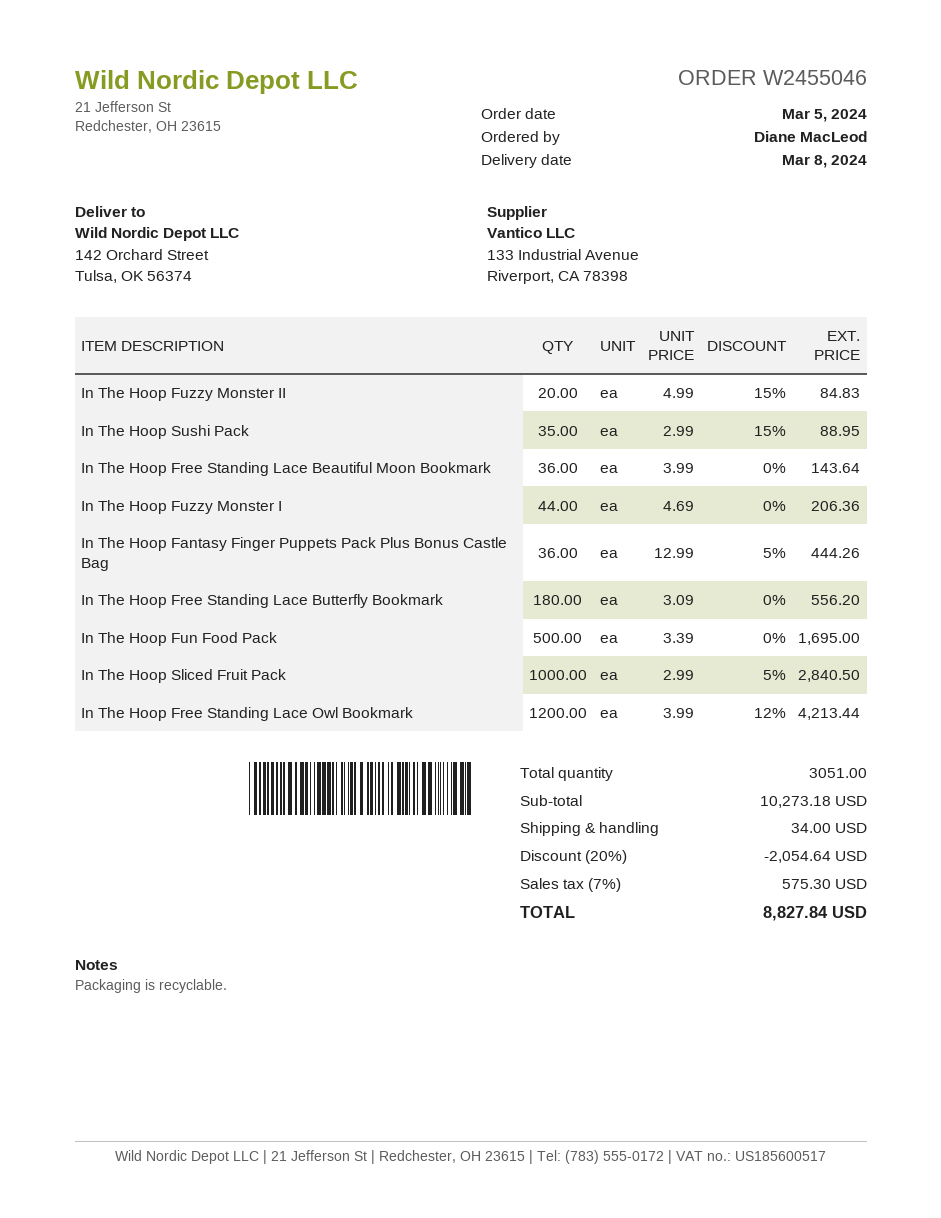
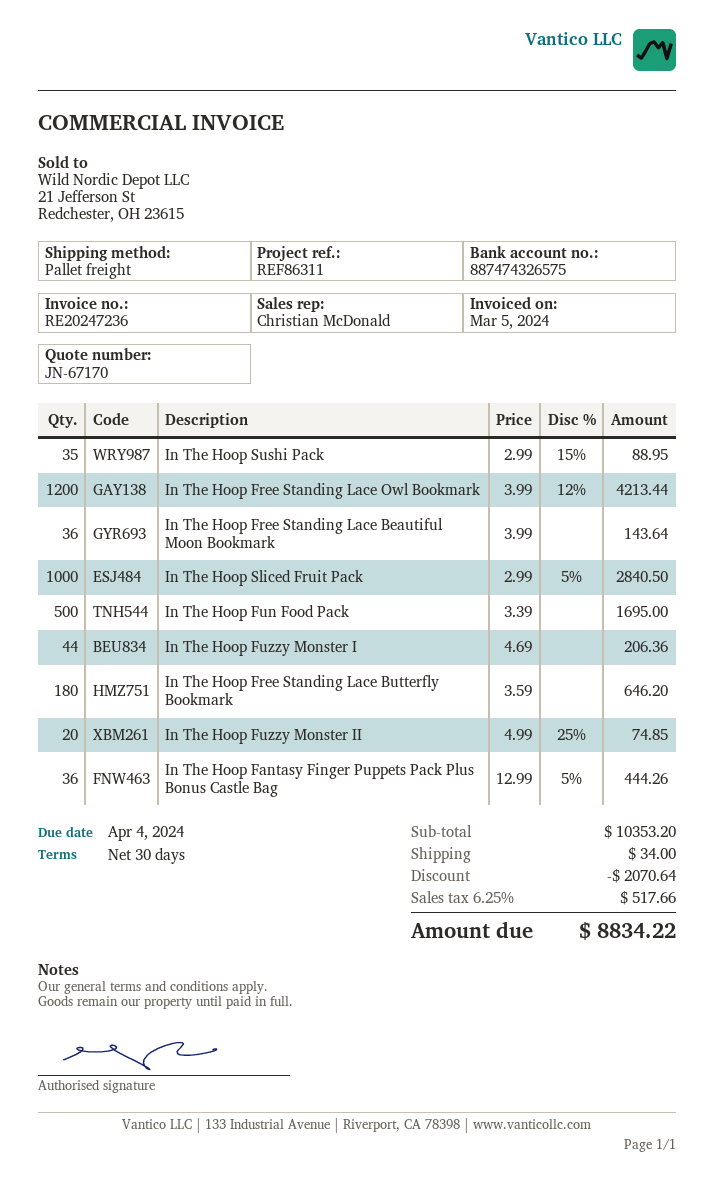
In The Hoop Fuzzy Monster II: 20 x 4.99 - 15% = 84.83 -> 20 x 4.99 - 25% = 74.85
In The Hoop Free Standing Lace Butterfly Bookmark: 180 x 3.09 = 556.20 -> 180 x 3.59 = 646.20
subtotal: 10273.18 -> 10353.20
discount: 2054.64 -> 2070.64
tax: 7% = 575.30 -> 6.25% = 517.66
total: 8827.84 -> 8834.22

